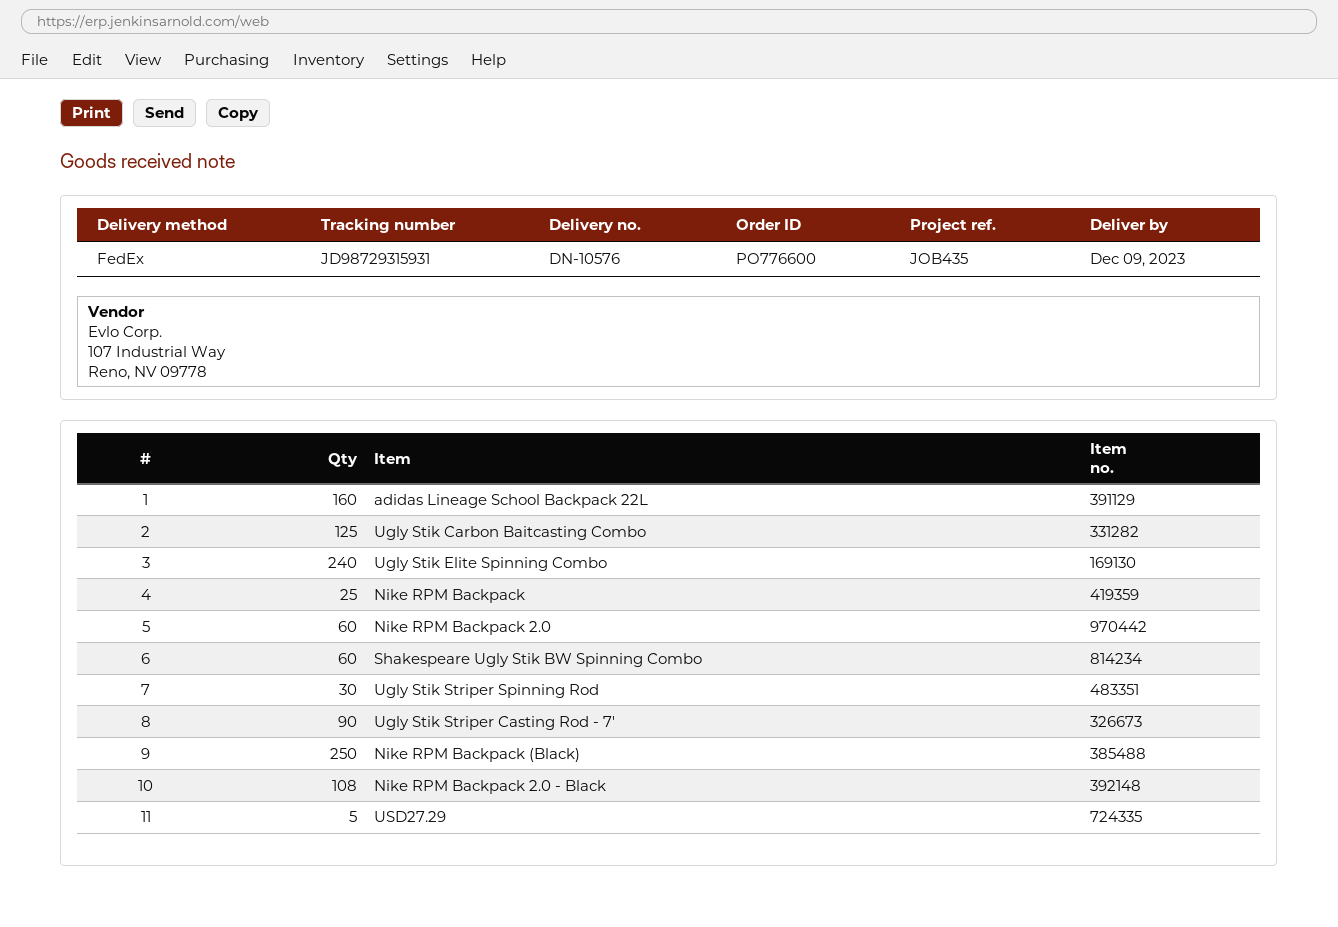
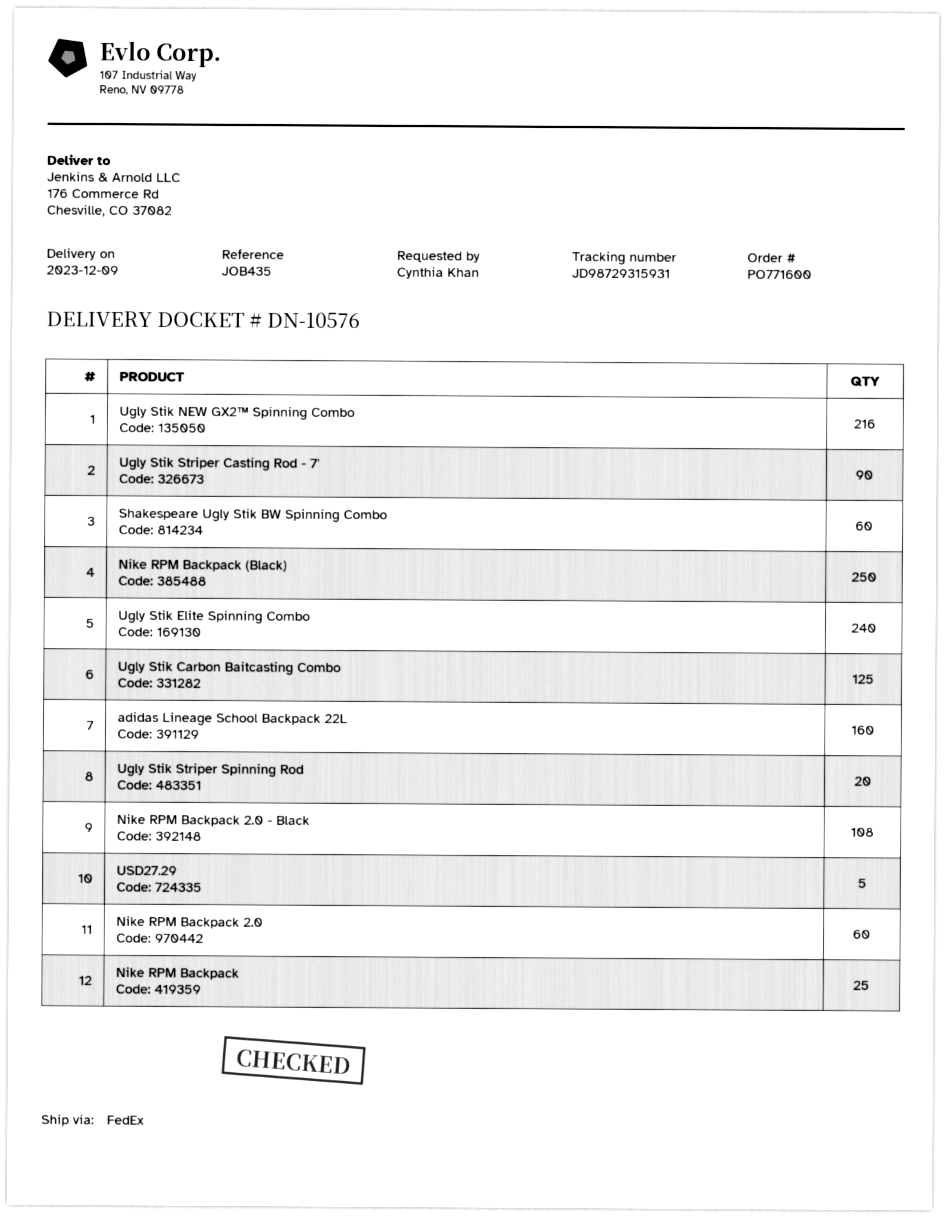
order number: PO776600 -> PO771600
Ugly Stik Striper Spinning Rod: 30 -> 20
Ugly Stik NEW GX2™ Spinning Combo: none -> 216

